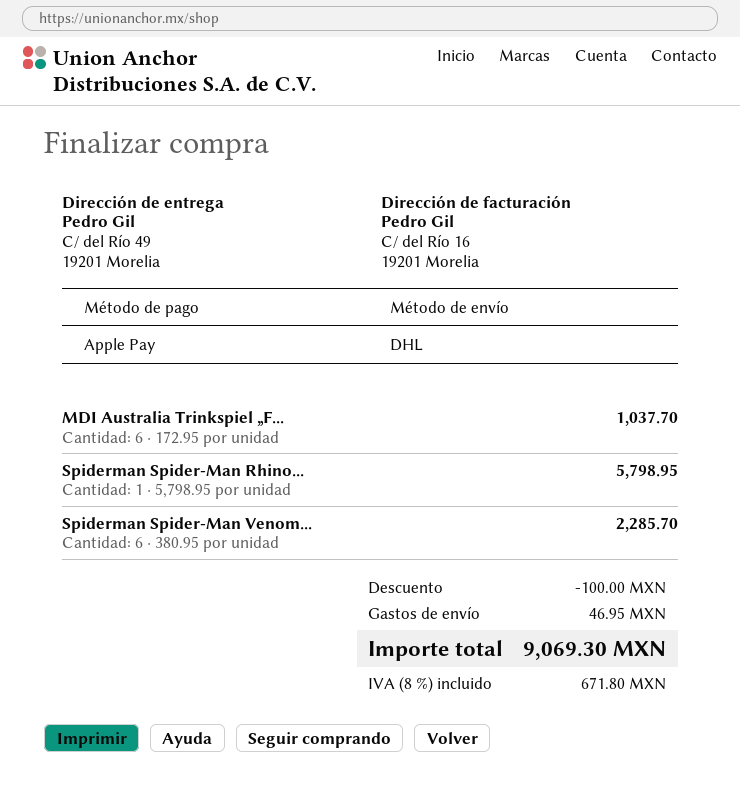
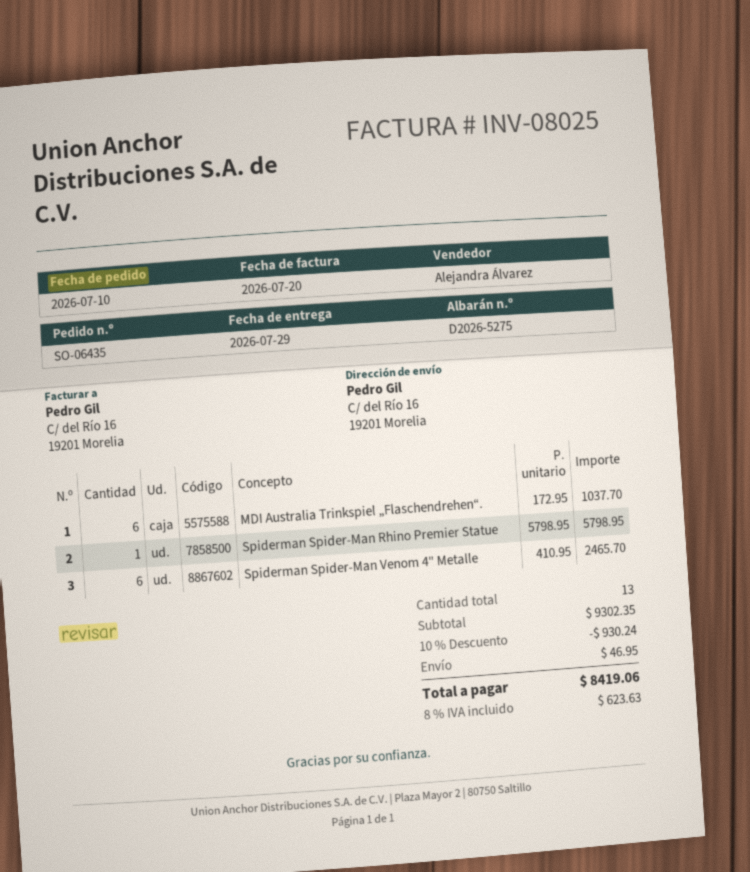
ship to: C/ del Río 49, 19201 Morelia -> C/ del Río 16, 19201 Morelia
Spiderman Spider-Man Venom...: 6 x 380.95 = 2285.70 -> 6 x 410.95 = 2465.70
discount: 100.00 -> 930.24
tax: 8% = 671.80 -> 8% = 623.63
total: 9069.30 -> 8419.06

